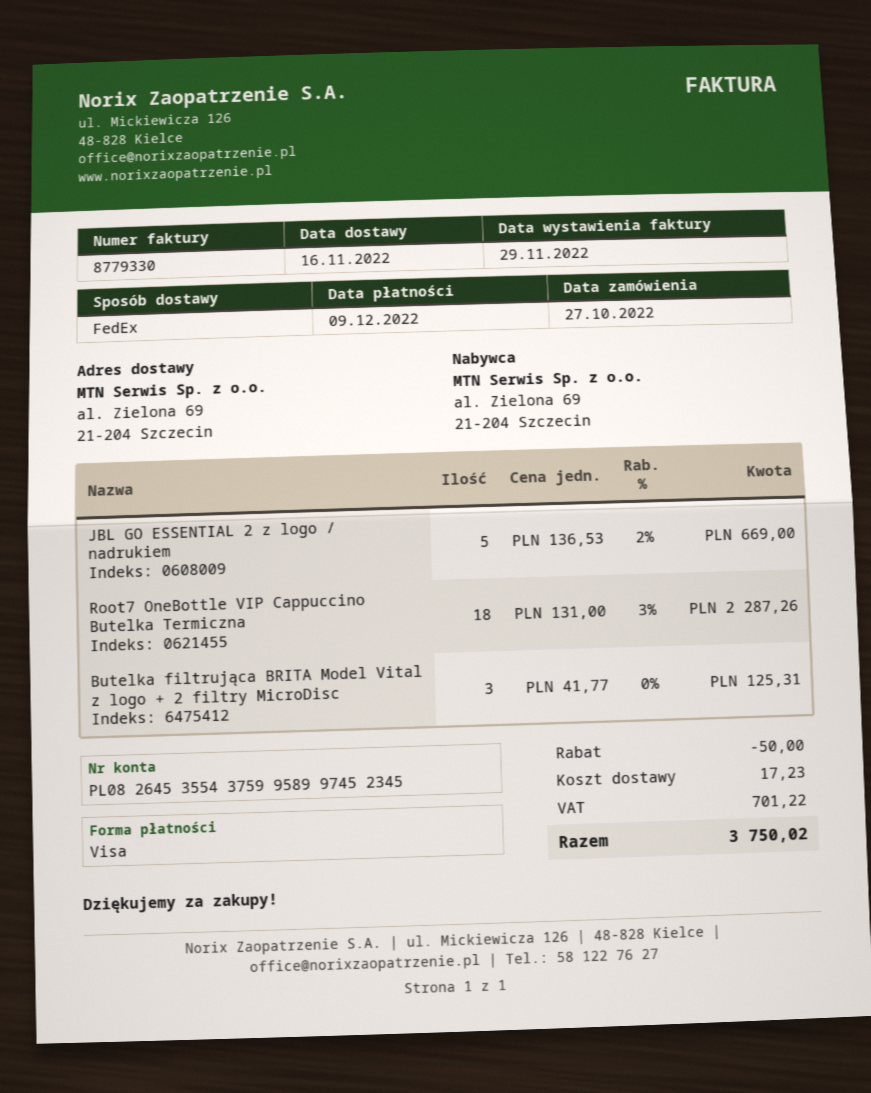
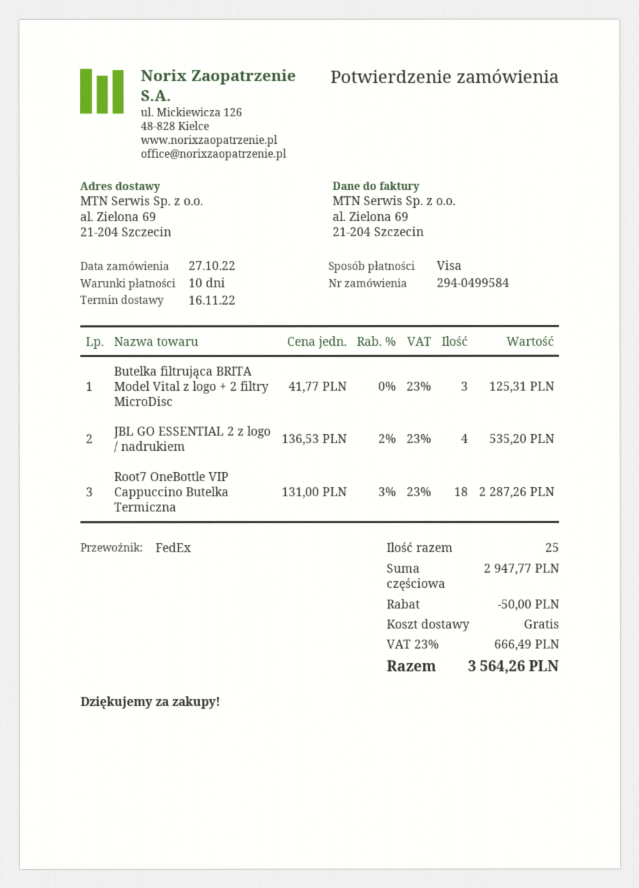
JBL GO ESSENTIAL 2 z logo / nadrukiem: 5 x 136.53 - 2% = 669.00 -> 4 x 136.53 - 2% = 535.20
shipping: 17.23 -> 0.00
tax: 701.22 -> 666.49
total: 3750.02 -> 3564.26

